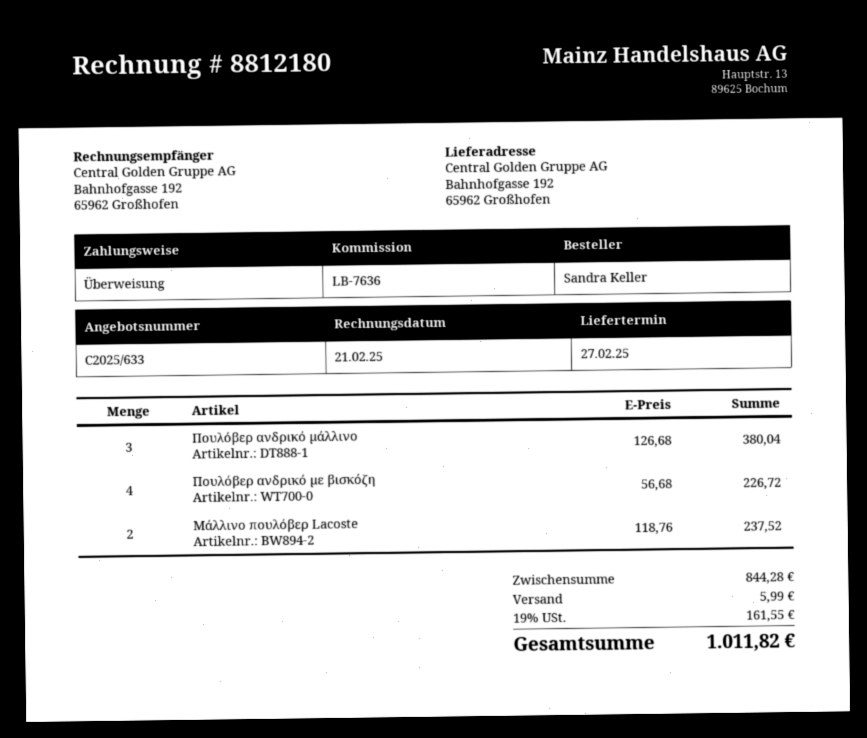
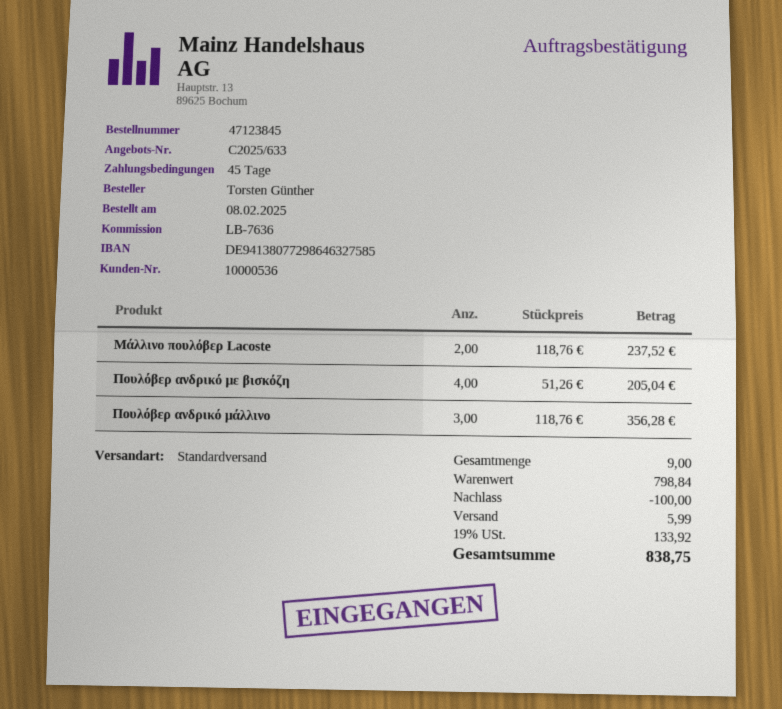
ordered by: Sandra Keller -> Torsten Günther
Πουλόβερ ανδρικό μάλλινο: 3 x 126.68 = 380.04 -> 3 x 118.76 = 356.28
Πουλόβερ ανδρικό με βισκόζη: 4 x 56.68 = 226.72 -> 4 x 51.26 = 205.04
subtotal: 844.28 -> 798.84
discount: none -> 100.00
tax: 19% = 161.55 -> 19% = 133.92
total: 1011.82 -> 838.75

